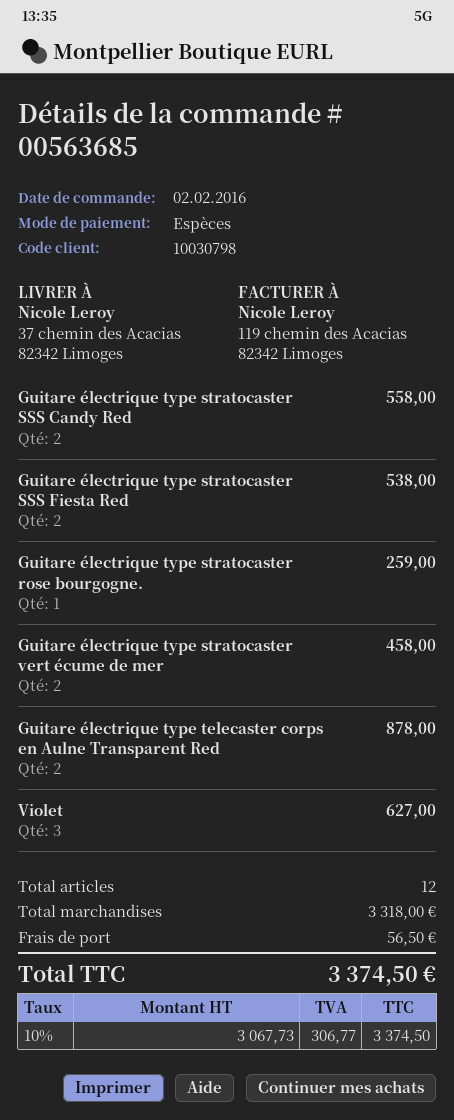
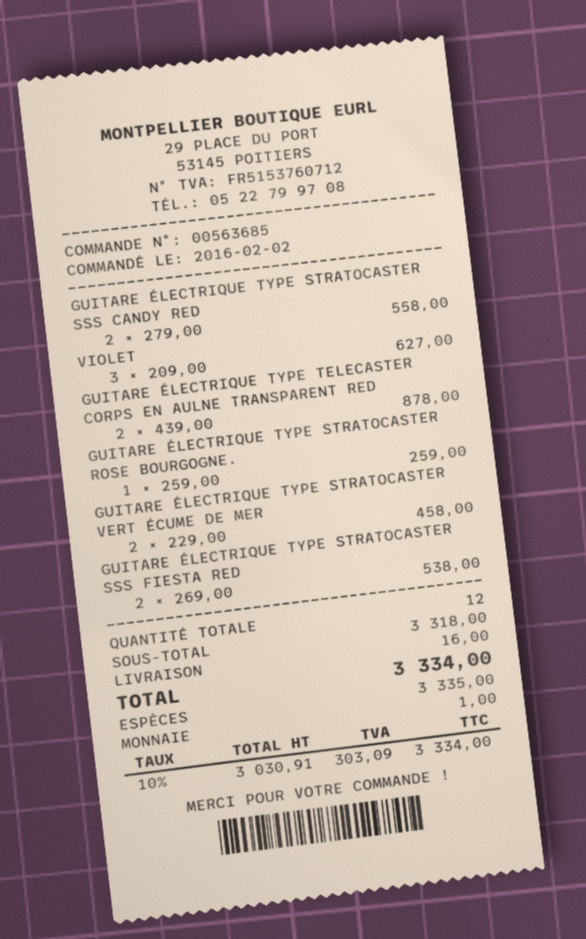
shipping: 56.50 -> 16.00
net: 3067.73 -> 3030.91
tax: 10% = 306.77 -> 10% = 303.09
total: 3374.50 -> 3334.00

